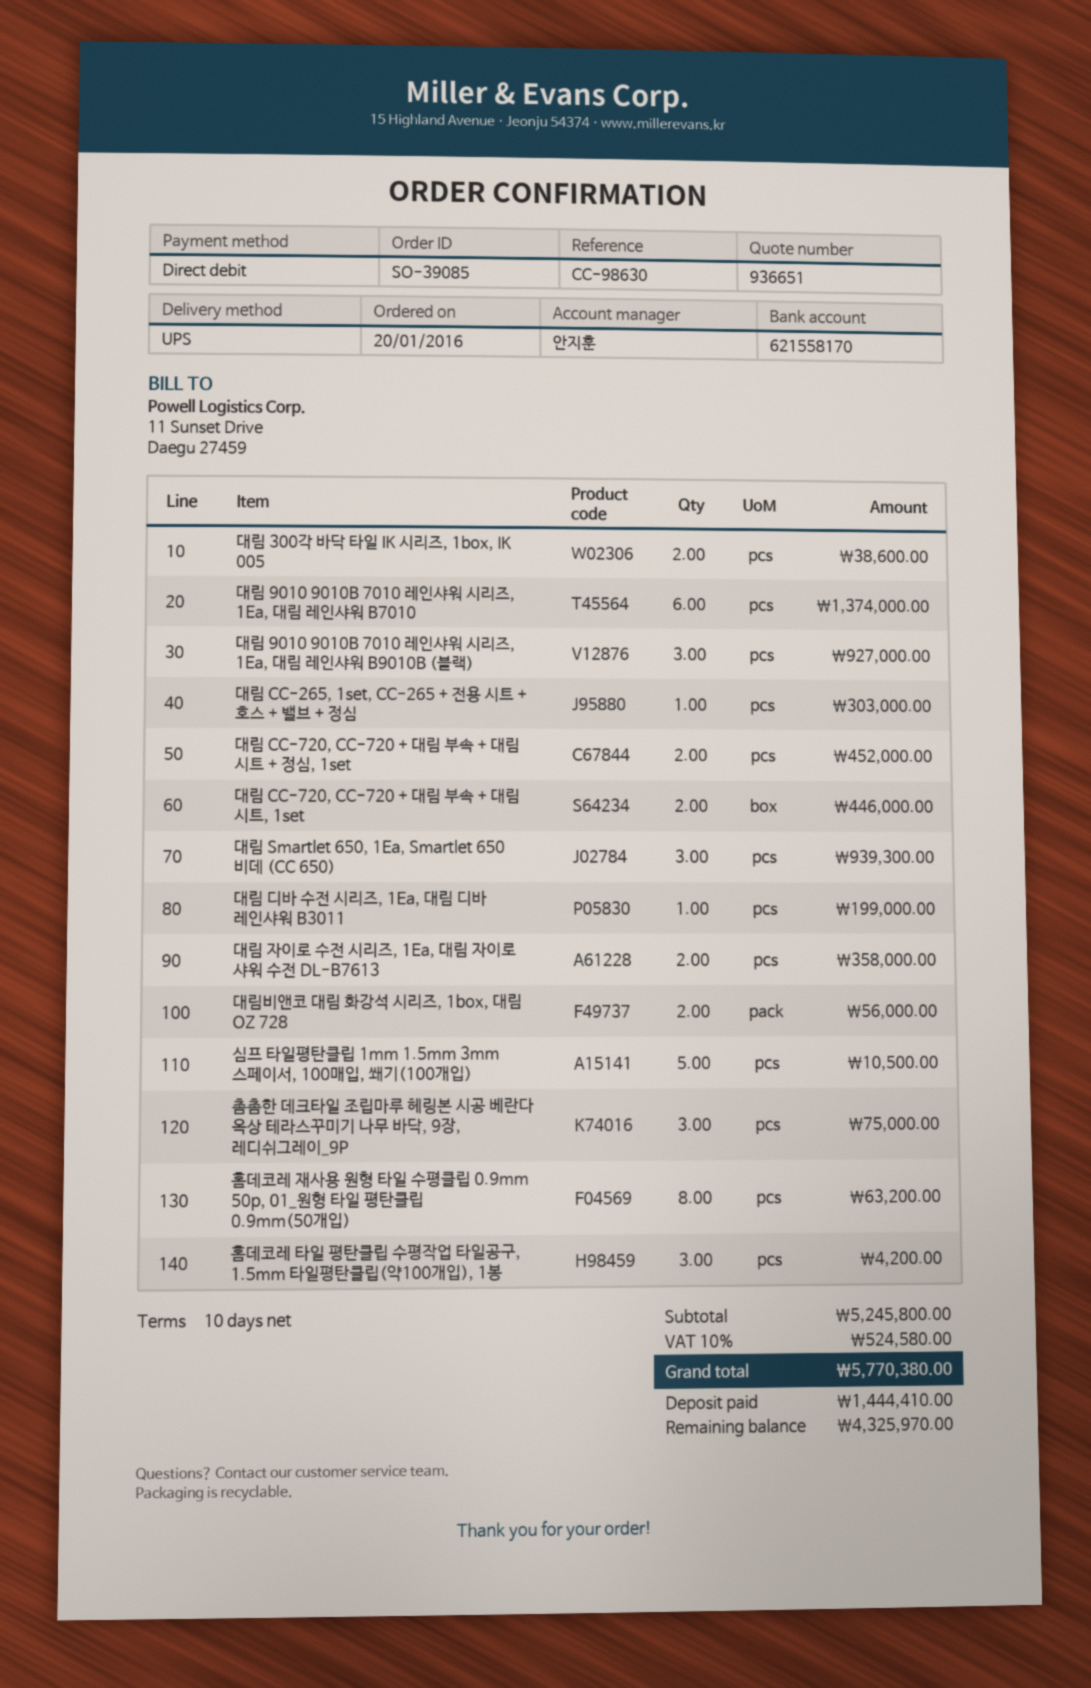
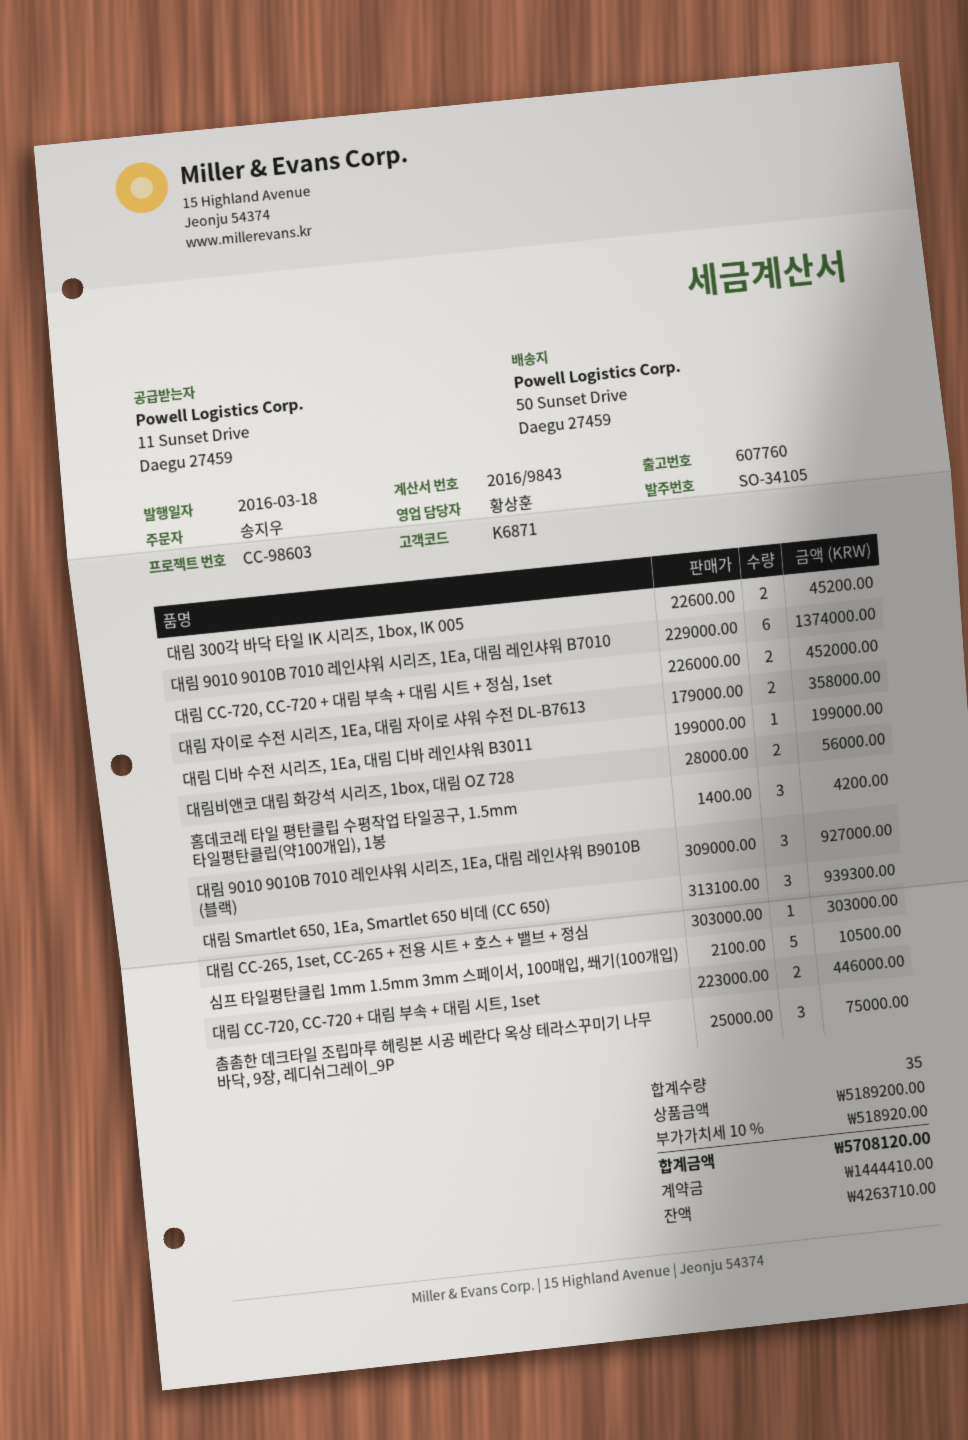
order number: SO-39085 -> SO-34105
reference: CC-98630 -> CC-98603
sales rep: 안지훈 -> 황상훈
대림 300각 바닥 타일 IK 시리즈, 1box, IK 005: 2 for 38600.00 -> 2 for 45200.00
홈데코레 재사용 원형 타일 수평클립 0.9mm 50p, 01_원형 타일 평탄클립 0.9mm(50개입): 8 for 63200.00 -> none
subtotal: 5245800.00 -> 5189200.00
tax: 10% = 524580.00 -> 10% = 518920.00
total: 5770380.00 -> 5708120.00
balance: 4325970.00 -> 4263710.00

